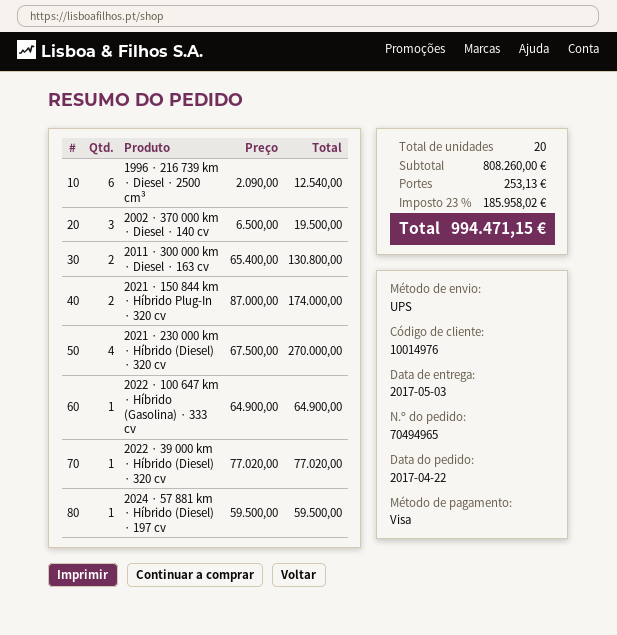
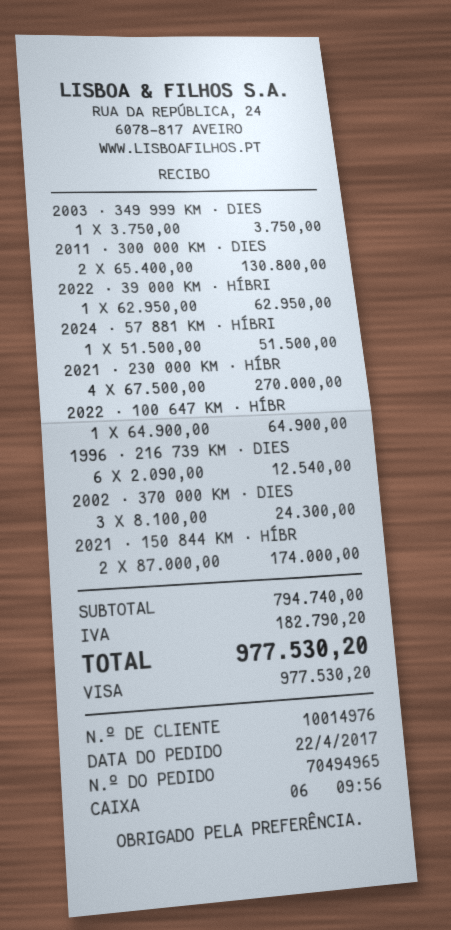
2002 · 370 000 km · Diesel · 140 cv: 3 x 6500.00 = 19500.00 -> 3 x 8100.00 = 24300.00
2022 · 39 000 km · Híbrido (Diesel) · 320 cv: 1 x 77020.00 = 77020.00 -> 1 x 62950.00 = 62950.00
2024 · 57 881 km · Híbrido (Diesel) · 197 cv: 1 x 59500.00 = 59500.00 -> 1 x 51500.00 = 51500.00
2003 · 349 999 KM · DIES: none -> 1 x 3750.00 = 3750.00
subtotal: 808260.00 -> 794740.00
shipping: 253.13 -> none
tax: 185958.02 -> 182790.20
total: 994471.15 -> 977530.20

